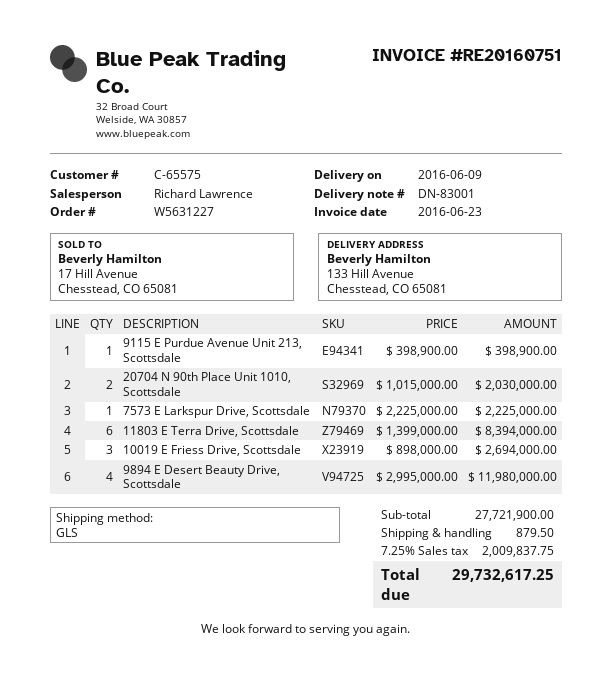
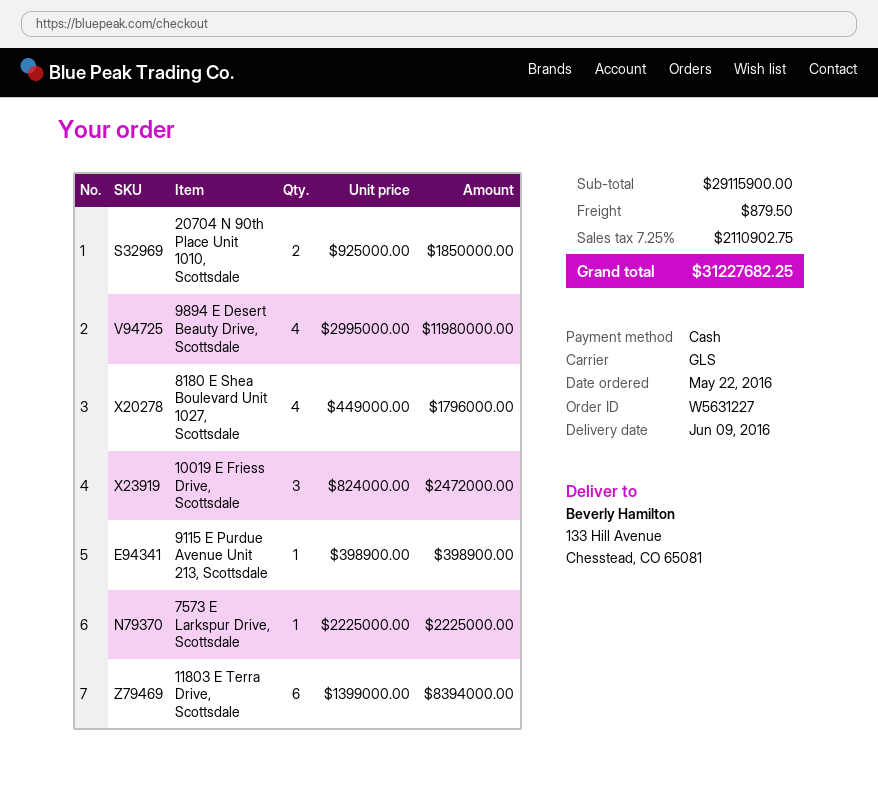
20704 N 90th Place Unit 1010, Scottsdale: 2 x 1015000.00 = 2030000.00 -> 2 x 925000.00 = 1850000.00
10019 E Friess Drive, Scottsdale: 3 x 898000.00 = 2694000.00 -> 3 x 824000.00 = 2472000.00
8180 E Shea Boulevard Unit 1027, Scottsdale: none -> 4 x 449000.00 = 1796000.00
subtotal: 27721900.00 -> 29115900.00
tax: 7.25% = 2009837.75 -> 7.25% = 2110902.75
total: 29732617.25 -> 31227682.25

